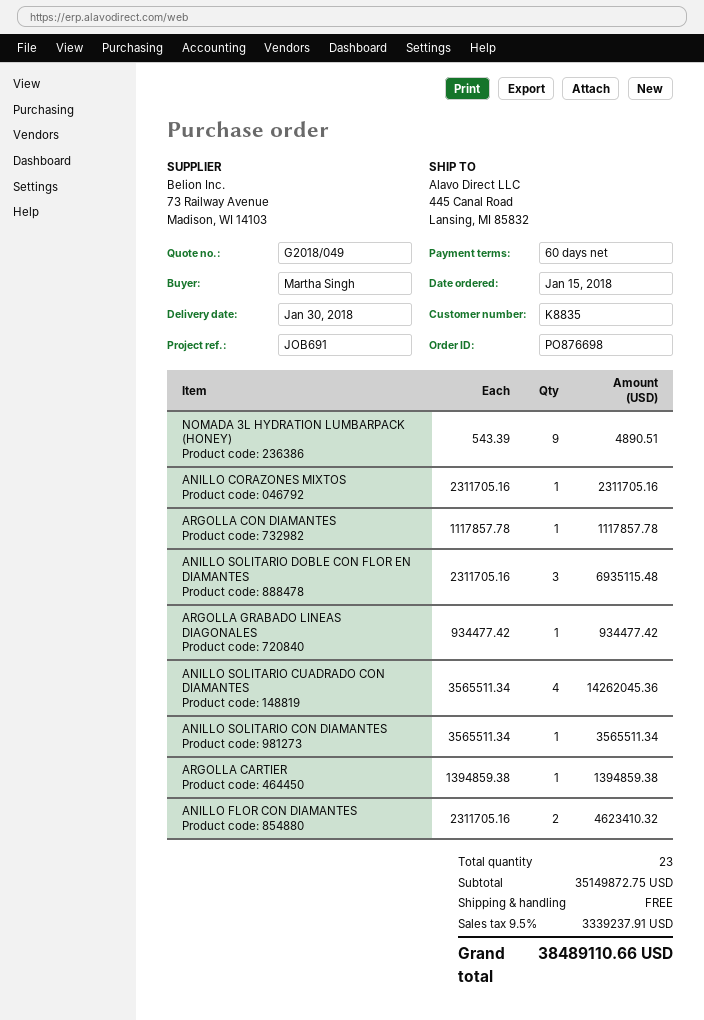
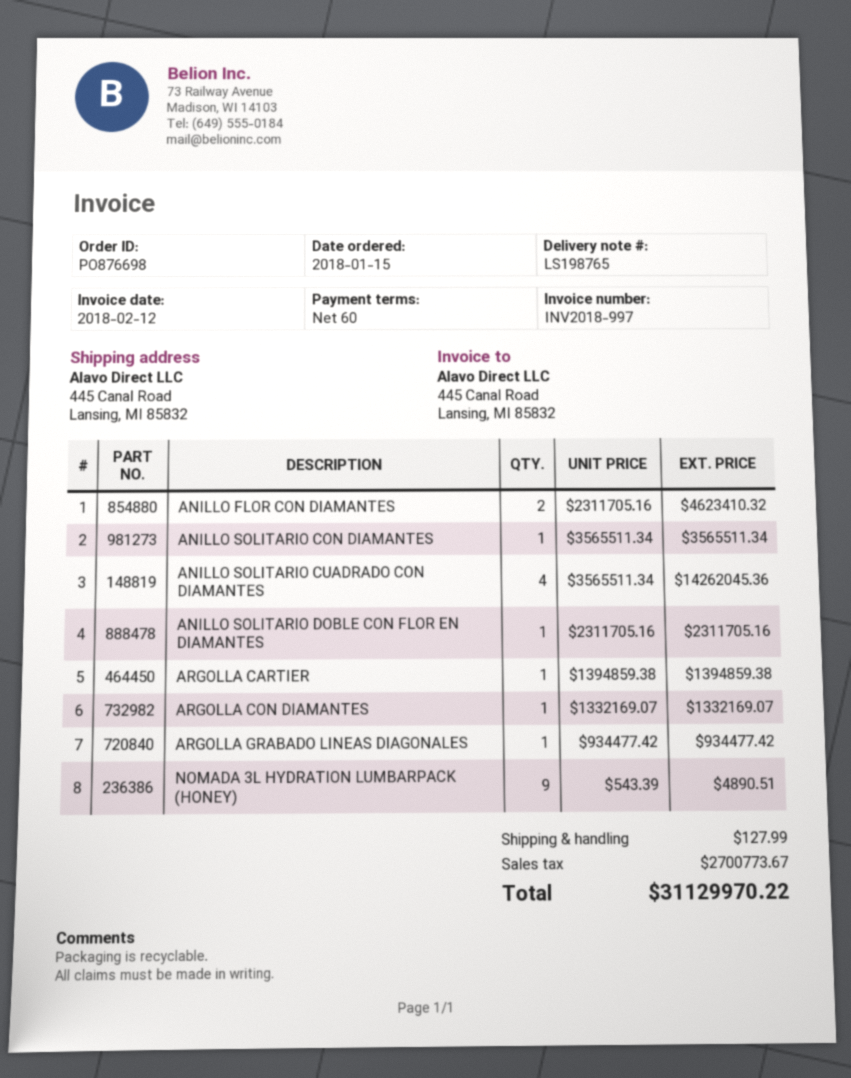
ANILLO CORAZONES MIXTOS: 1 x 2311705.16 = 2311705.16 -> none
ARGOLLA CON DIAMANTES: 1 x 1117857.78 = 1117857.78 -> 1 x 1332169.07 = 1332169.07
ANILLO SOLITARIO DOBLE CON FLOR EN DIAMANTES: 3 x 2311705.16 = 6935115.48 -> 1 x 2311705.16 = 2311705.16
shipping: 0.00 -> 127.99
tax: 3339237.91 -> 2700773.67
total: 38489110.66 -> 31129970.22

